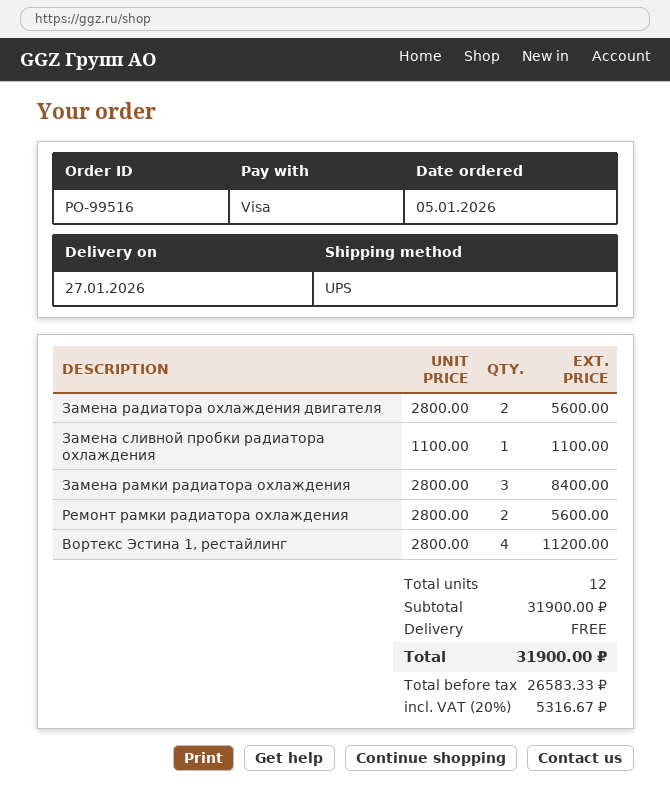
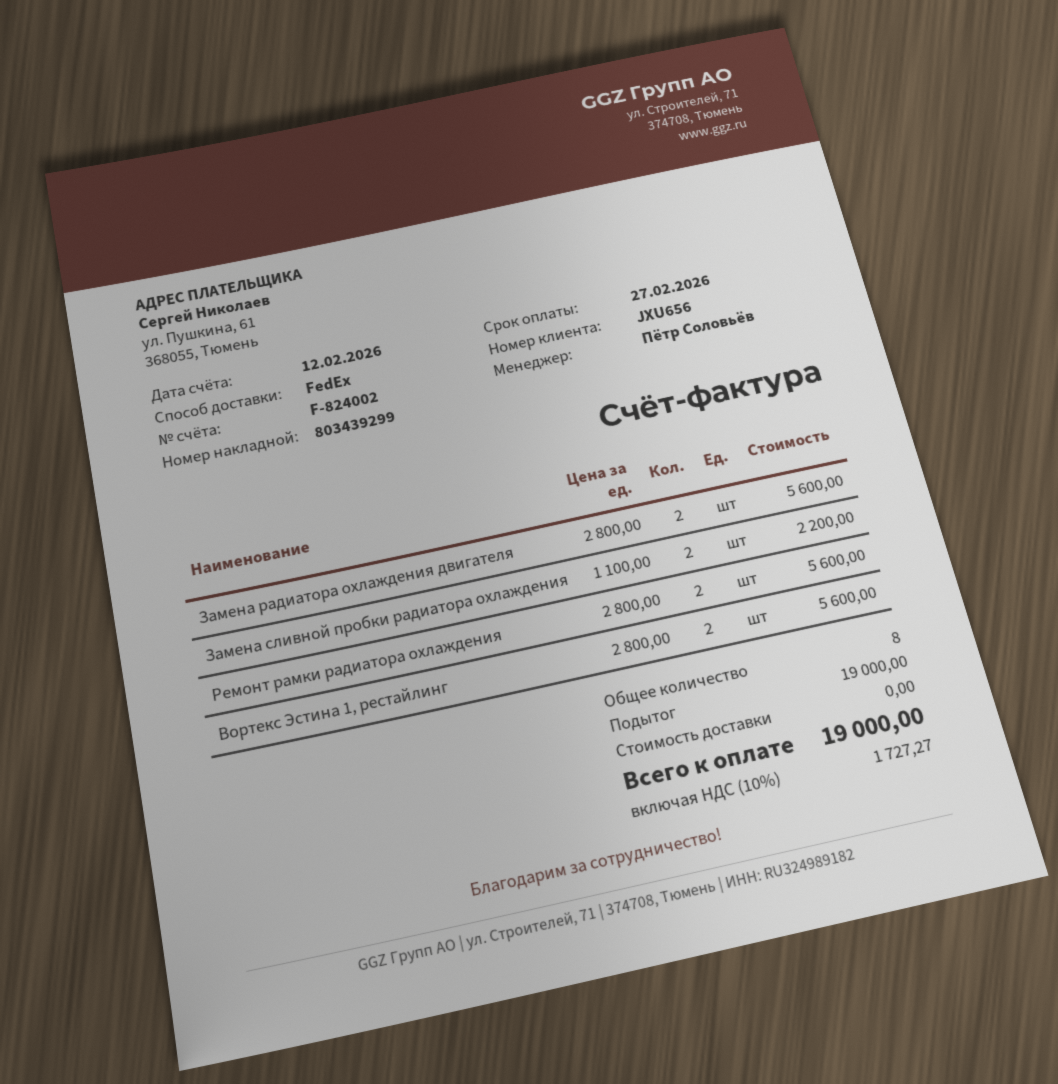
shipping method: UPS -> FedEx
Замена сливной пробки радиатора охлаждения: 1 x 1100.00 = 1100.00 -> 2 x 1100.00 = 2200.00
Замена рамки радиатора охлаждения: 3 x 2800.00 = 8400.00 -> none
Вортекс Эстина 1, рестайлинг: 4 x 2800.00 = 11200.00 -> 2 x 2800.00 = 5600.00
total quantity: 12 -> 8
subtotal: 31900.00 -> 19000.00
tax: 20% = 5316.67 -> 10% = 1727.27
total: 31900.00 -> 19000.00

